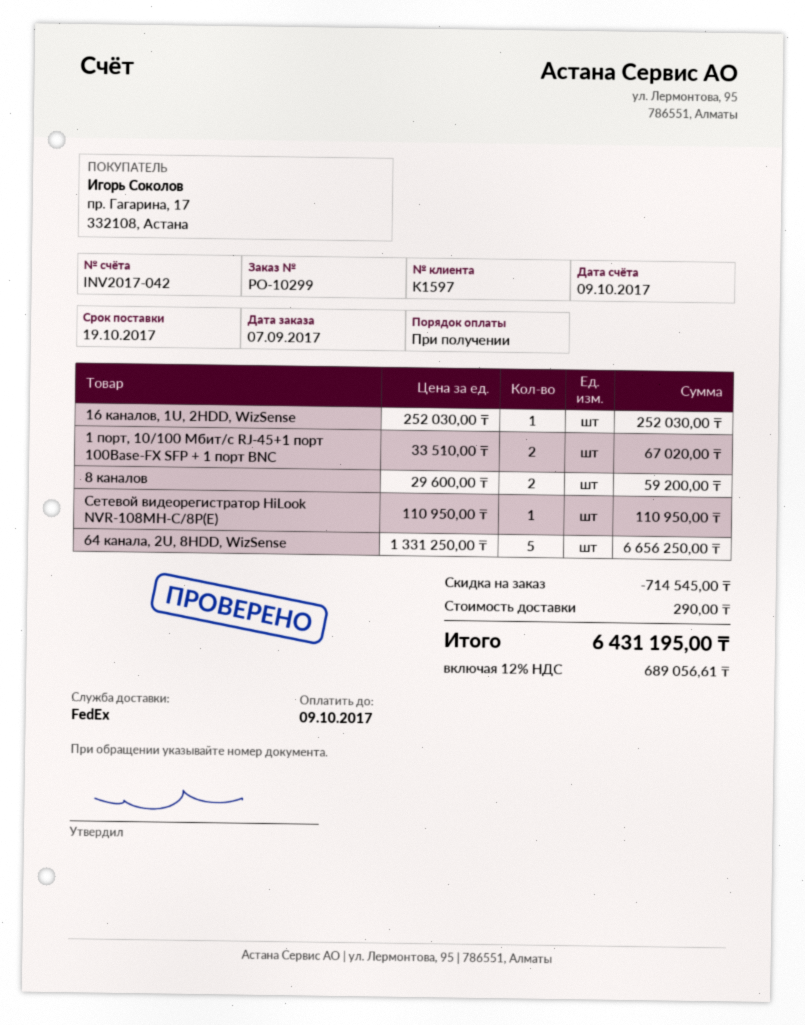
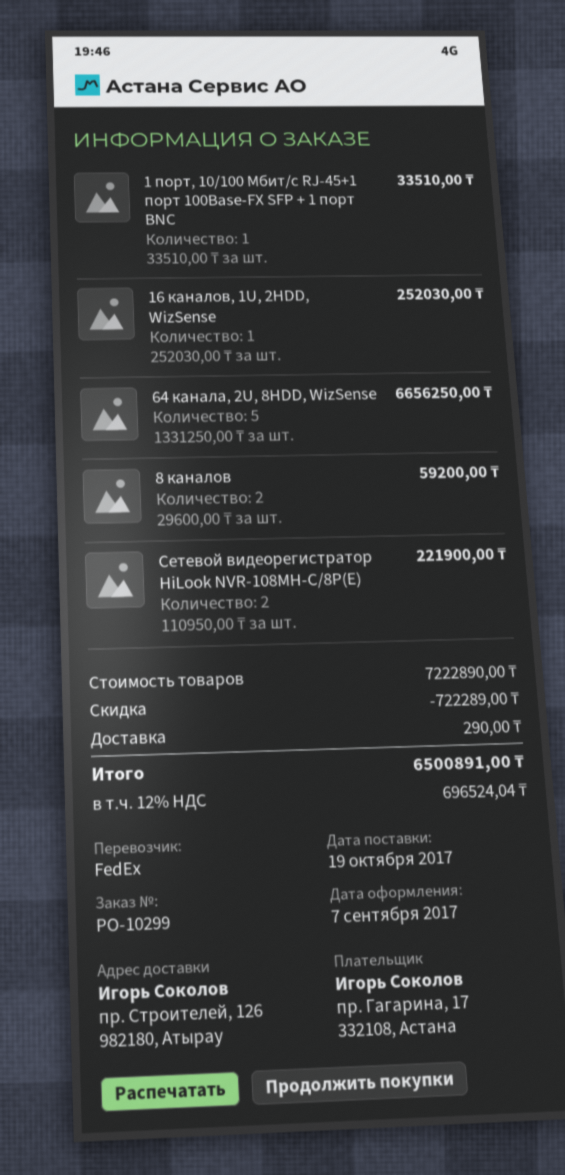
1 порт, 10/100 Мбит/с RJ-45+1 порт 100Base-FX SFP + 1 порт BNC: 2 x 33510.00 = 67020.00 -> 1 x 33510.00 = 33510.00
Сетевой видеорегистратор HiLook NVR-108MH-C/8P(E): 1 x 110950.00 = 110950.00 -> 2 x 110950.00 = 221900.00
discount: 714545.00 -> 722289.00
tax: 12% = 689056.61 -> 12% = 696524.04
total: 6431195.00 -> 6500891.00

